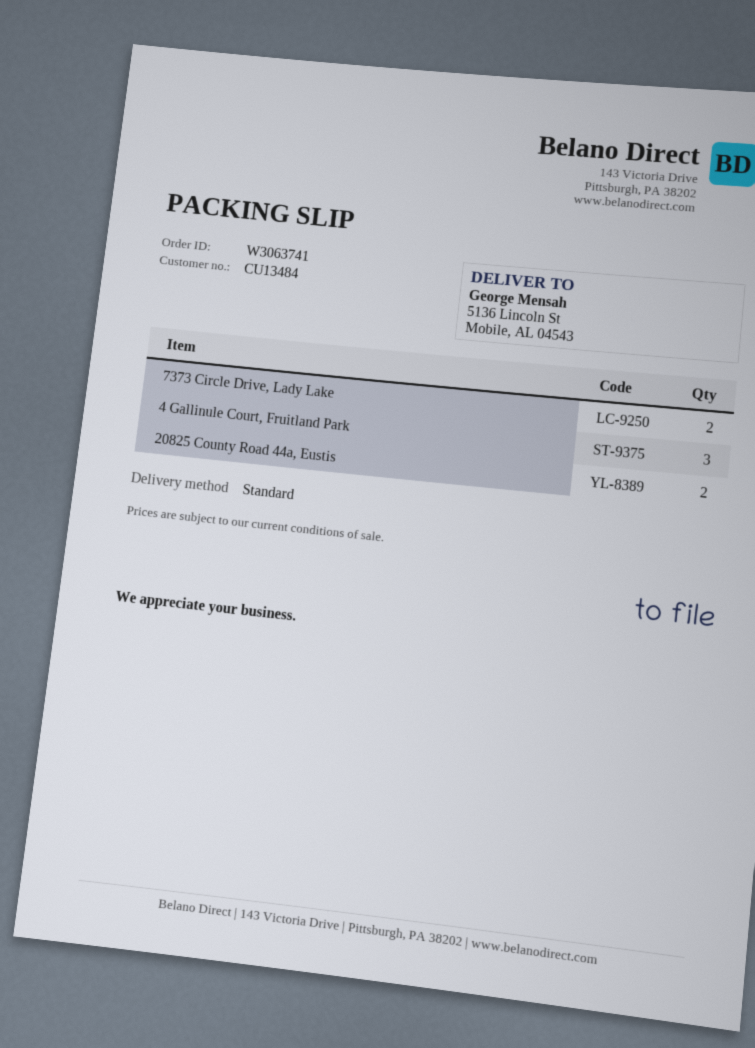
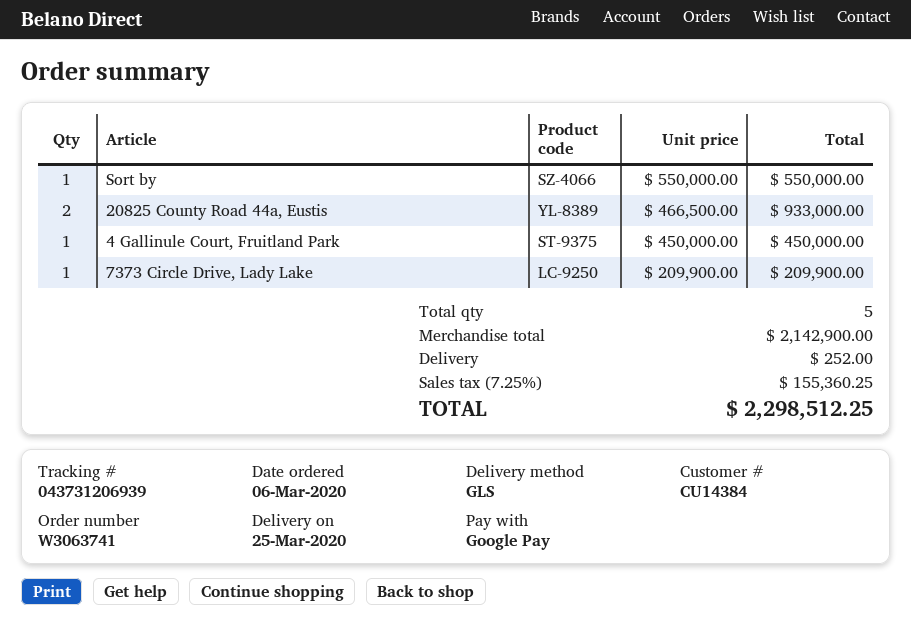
customer number: CU13484 -> CU14384
shipping method: standard -> GLS
7373 Circle Drive, Lady Lake: 2 -> 1
4 Gallinule Court, Fruitland Park: 3 -> 1
Sort by: none -> 1

